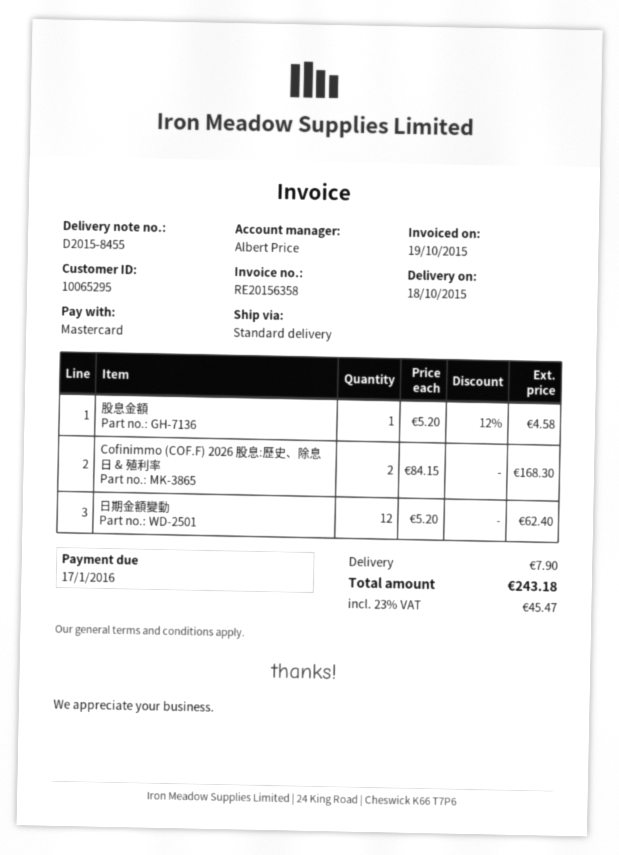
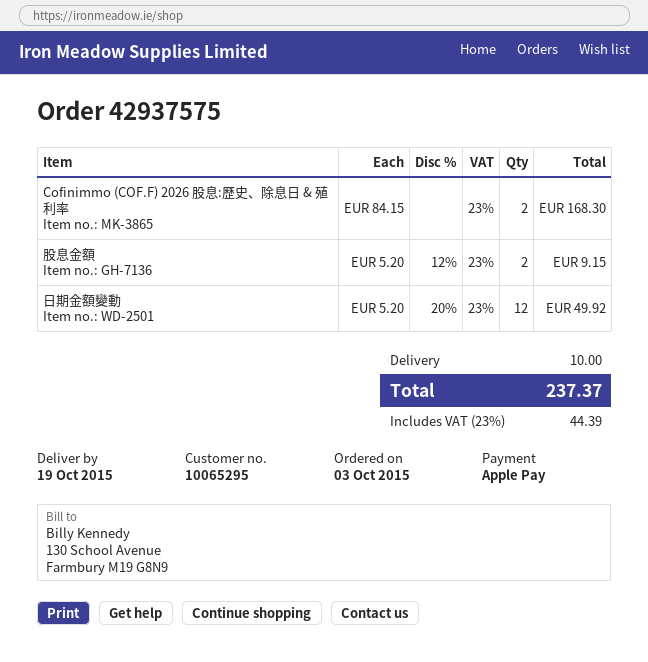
delivery date: 2015-10-18 -> 2015-10-19
payment method: Mastercard -> Apple Pay
股息金額: 1 x 5.20 - 12% = 4.58 -> 2 x 5.20 - 12% = 9.15
日期金額變動: 12 x 5.20 = 62.40 -> 12 x 5.20 - 20% = 49.92
shipping: 7.90 -> 10.00
tax: 23% = 45.47 -> 23% = 44.39
total: 243.18 -> 237.37

